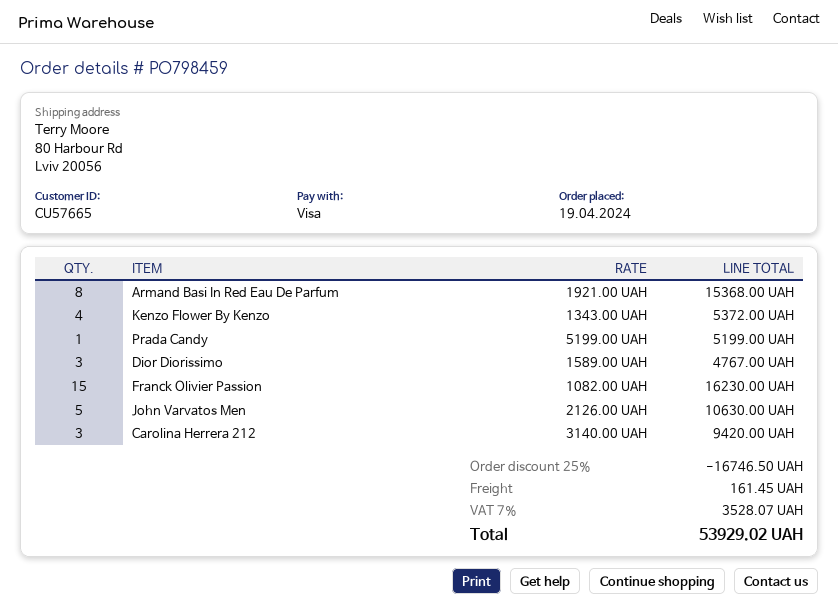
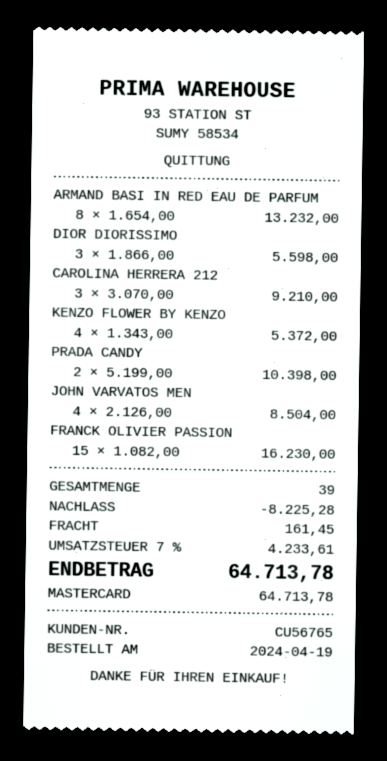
customer number: CU57665 -> CU56765
payment method: Visa -> Mastercard
Armand Basi In Red Eau De Parfum: 8 x 1921.00 = 15368.00 -> 8 x 1654.00 = 13232.00
Prada Candy: 1 x 5199.00 = 5199.00 -> 2 x 5199.00 = 10398.00
Dior Diorissimo: 3 x 1589.00 = 4767.00 -> 3 x 1866.00 = 5598.00
John Varvatos Men: 5 x 2126.00 = 10630.00 -> 4 x 2126.00 = 8504.00
Carolina Herrera 212: 3 x 3140.00 = 9420.00 -> 3 x 3070.00 = 9210.00
discount: 16746.50 -> 8225.28
tax: 7% = 3528.07 -> 7% = 4233.61
total: 53929.02 -> 64713.78

